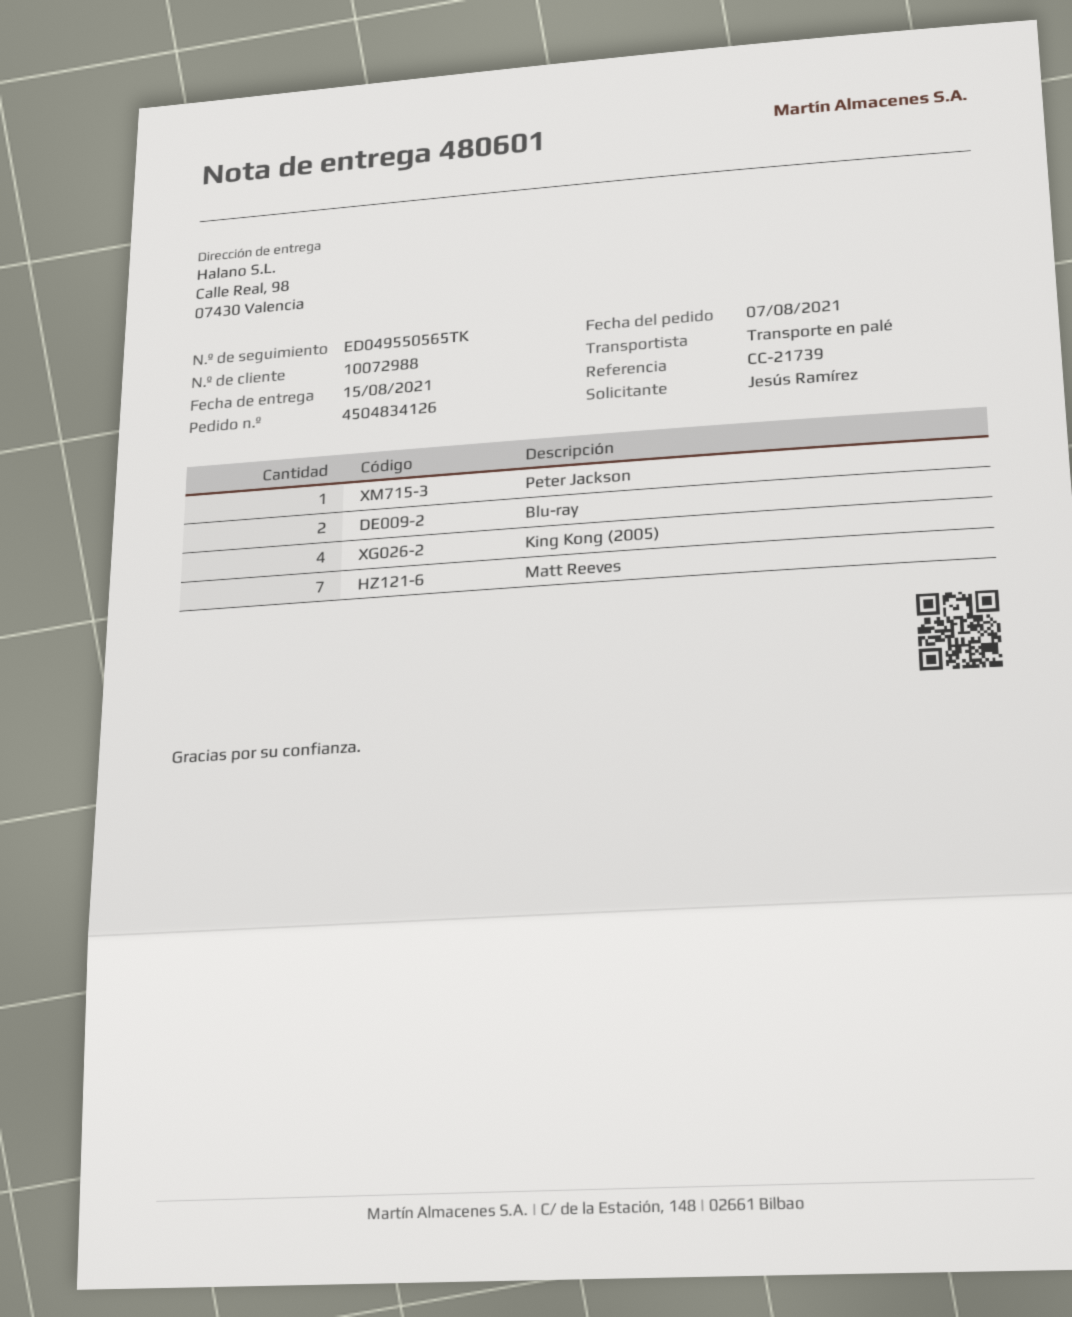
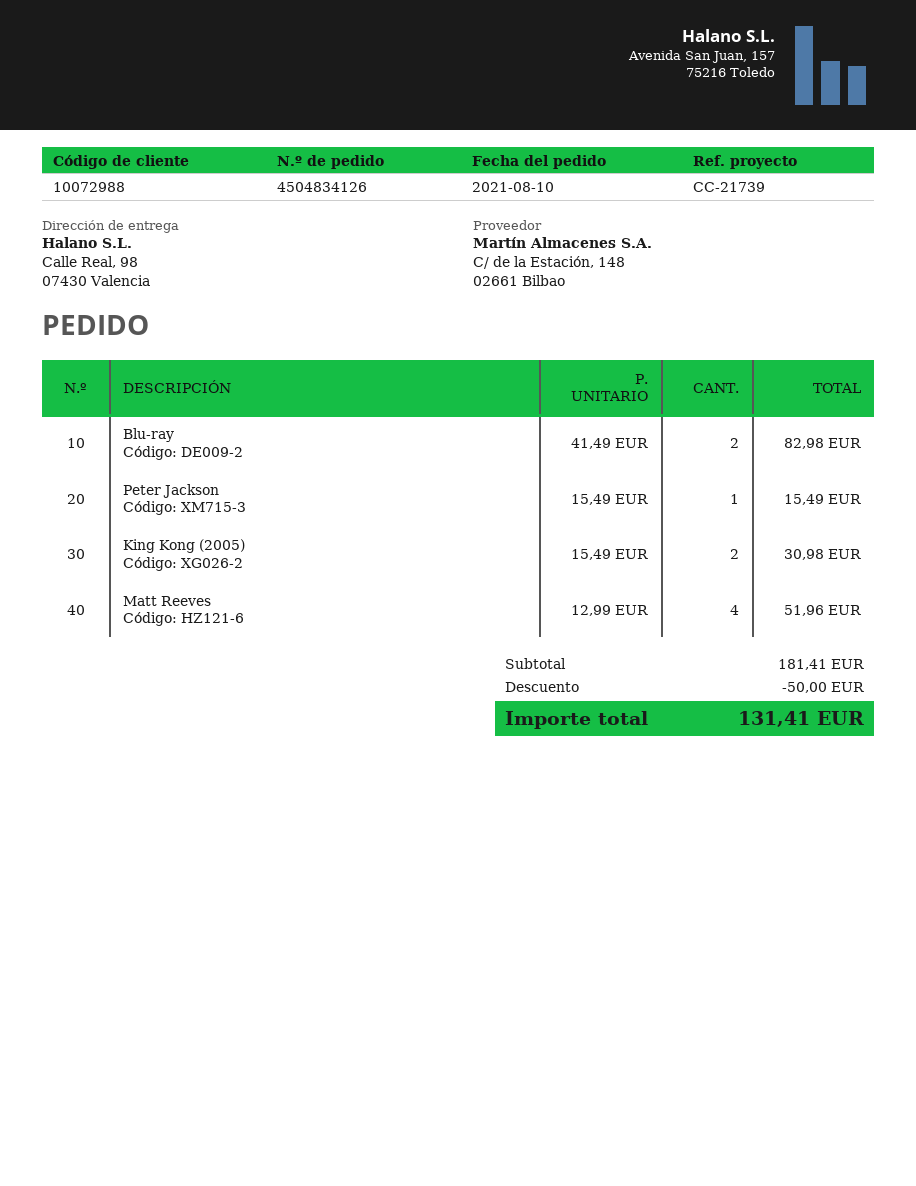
order date: 2021-08-07 -> 2021-08-10
King Kong (2005): 4 -> 2
Matt Reeves: 7 -> 4

